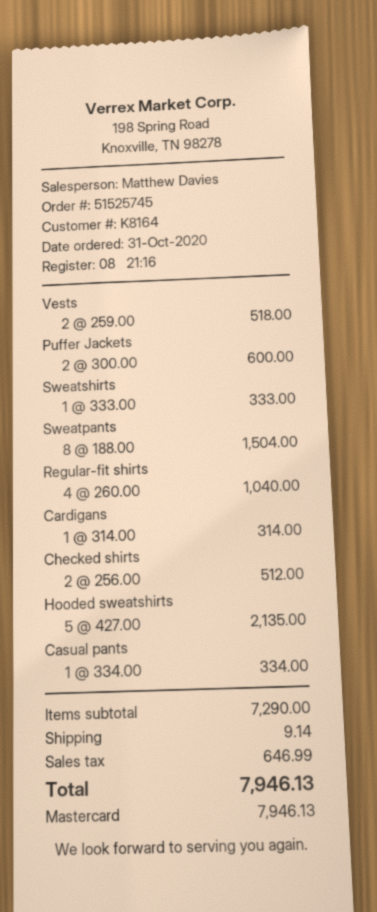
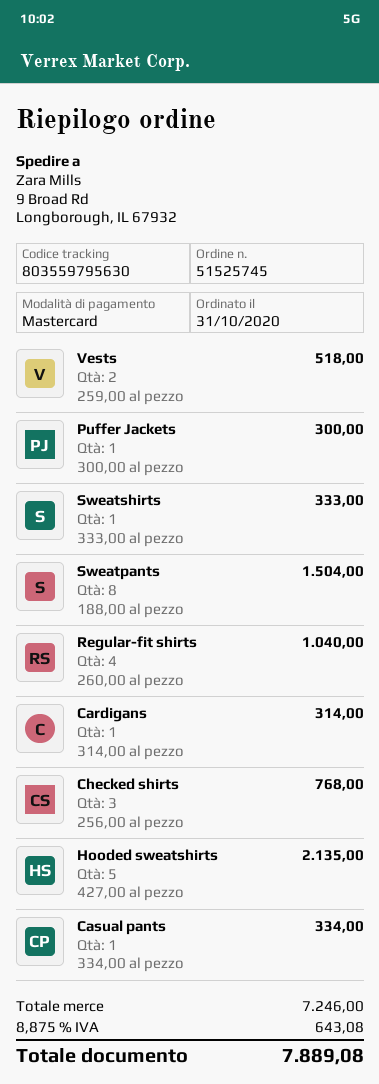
Puffer Jackets: 2 x 300.00 = 600.00 -> 1 x 300.00 = 300.00
Checked shirts: 2 x 256.00 = 512.00 -> 3 x 256.00 = 768.00
subtotal: 7290.00 -> 7246.00
shipping: 9.14 -> none
tax: 646.99 -> 643.08
total: 7946.13 -> 7889.08

